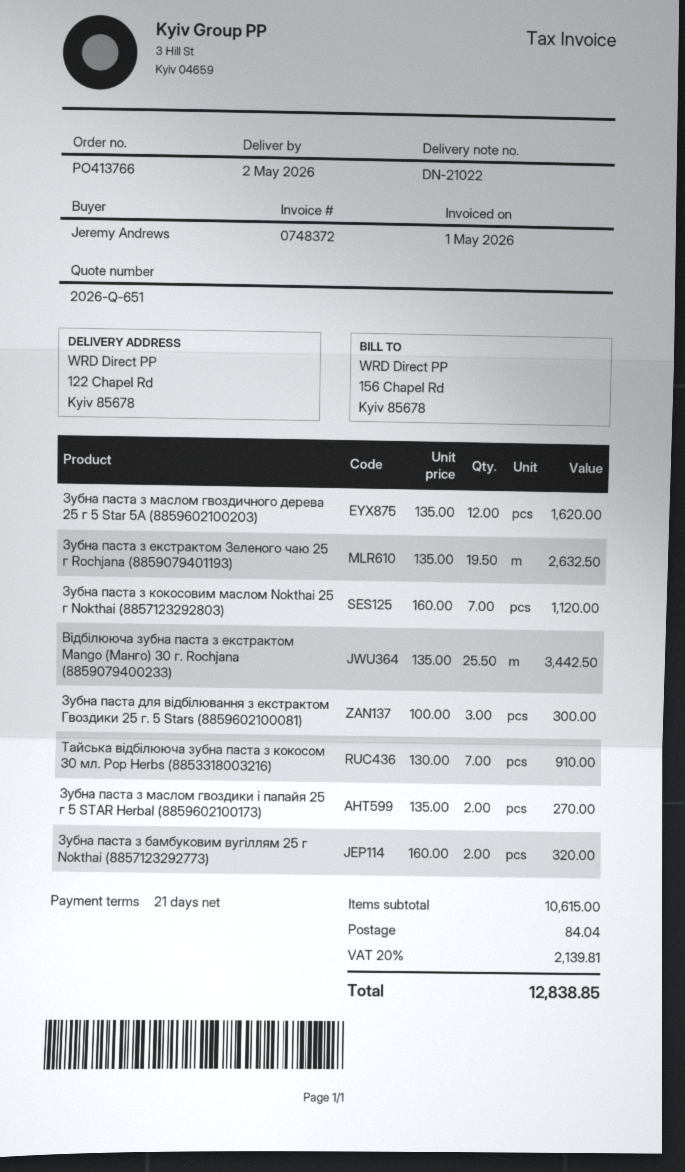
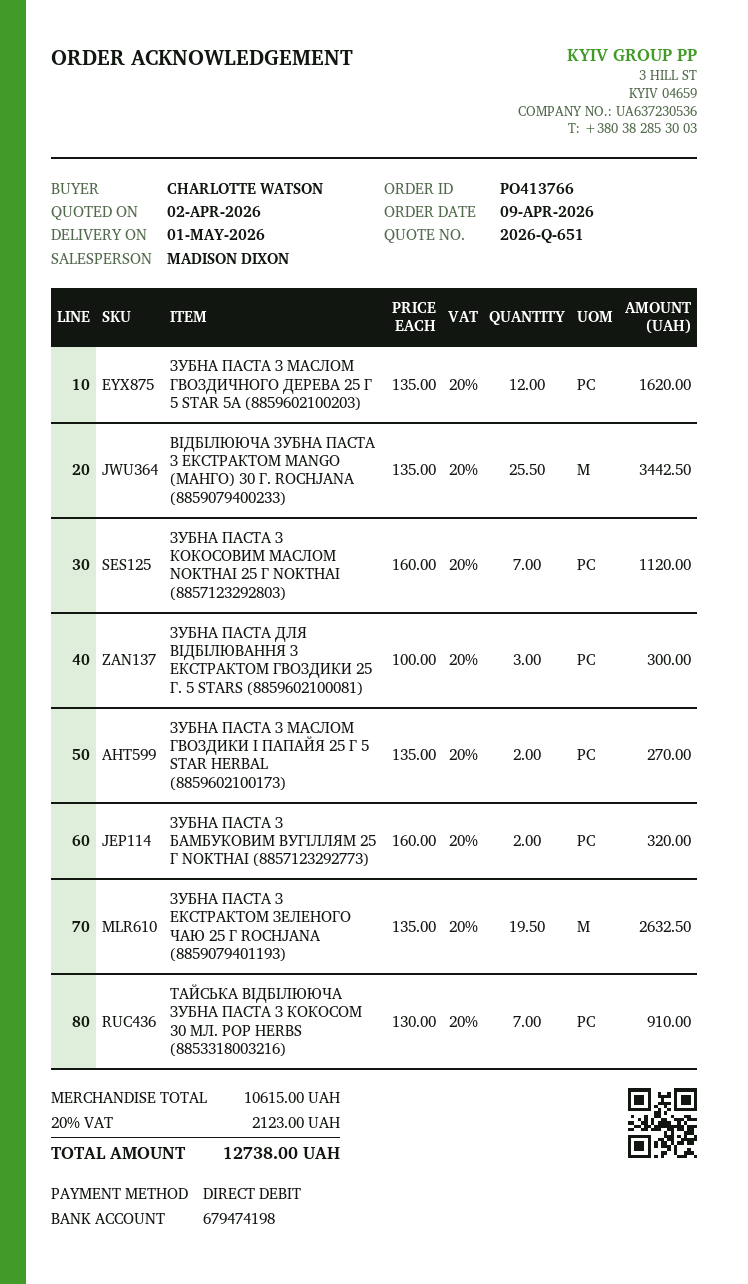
delivery date: 2026-05-02 -> 2026-05-01
ordered by: Jeremy Andrews -> CHARLOTTE WATSON
shipping: 84.04 -> none
tax: 20% = 2139.81 -> 20% = 2123.00
total: 12838.85 -> 12738.00

